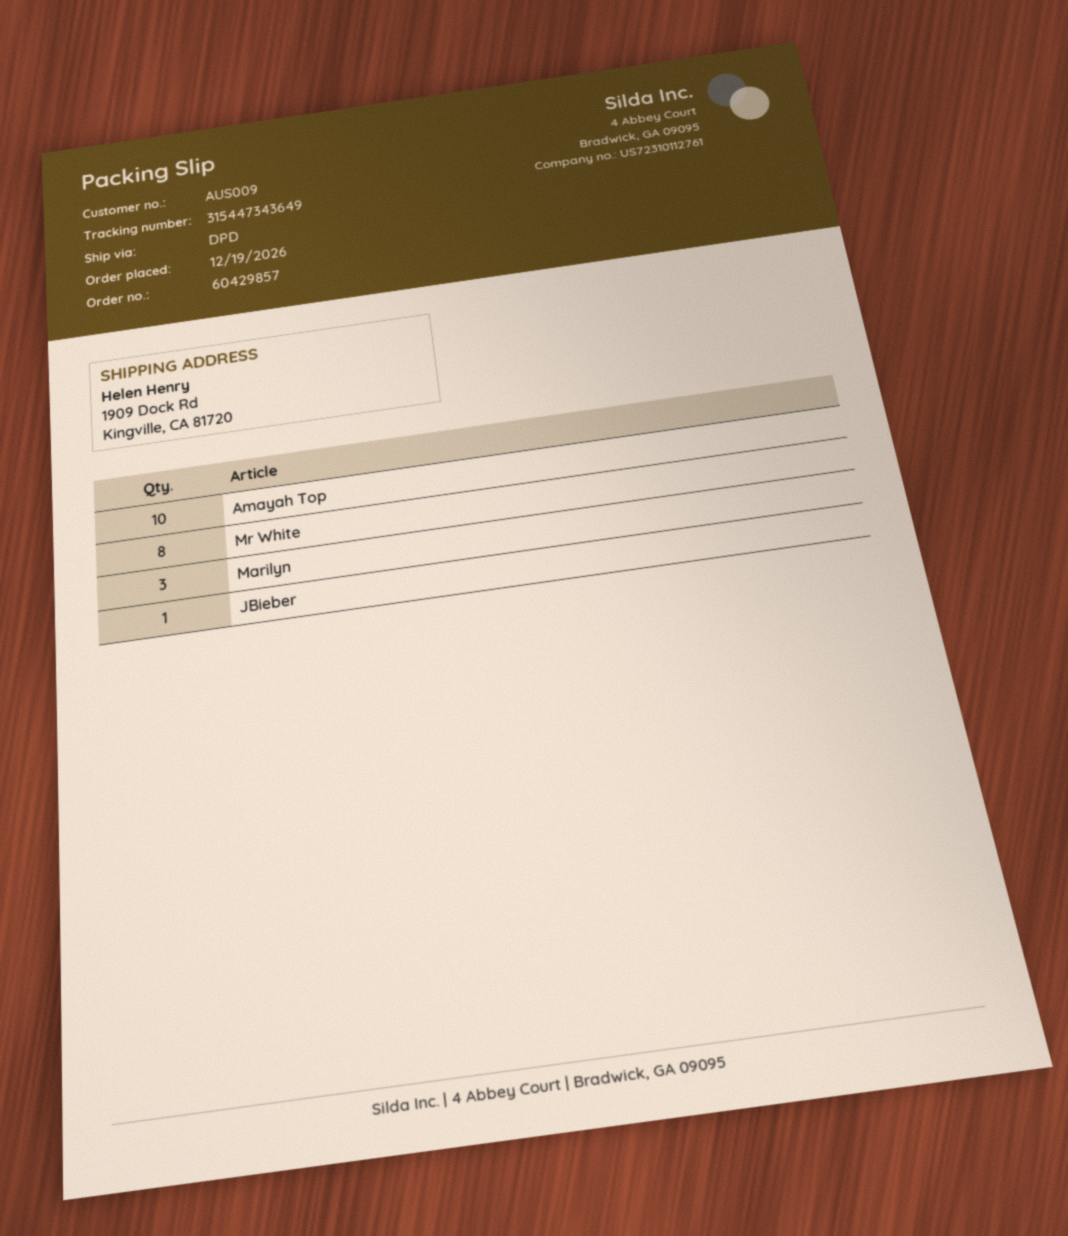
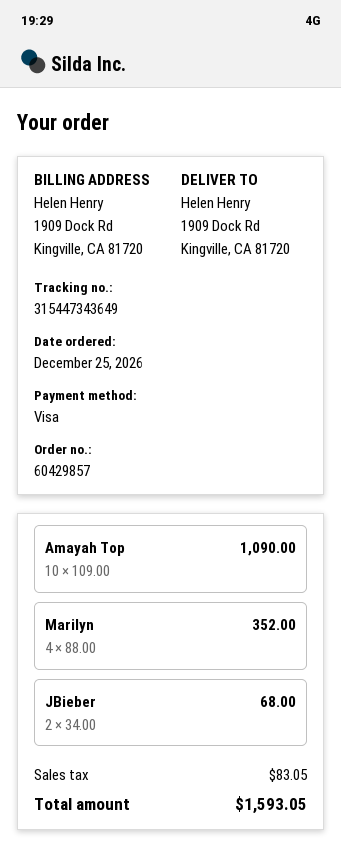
order date: 2026-12-19 -> 2026-12-25
Mr White: 8 -> none
Marilyn: 3 -> 4
JBieber: 1 -> 2

